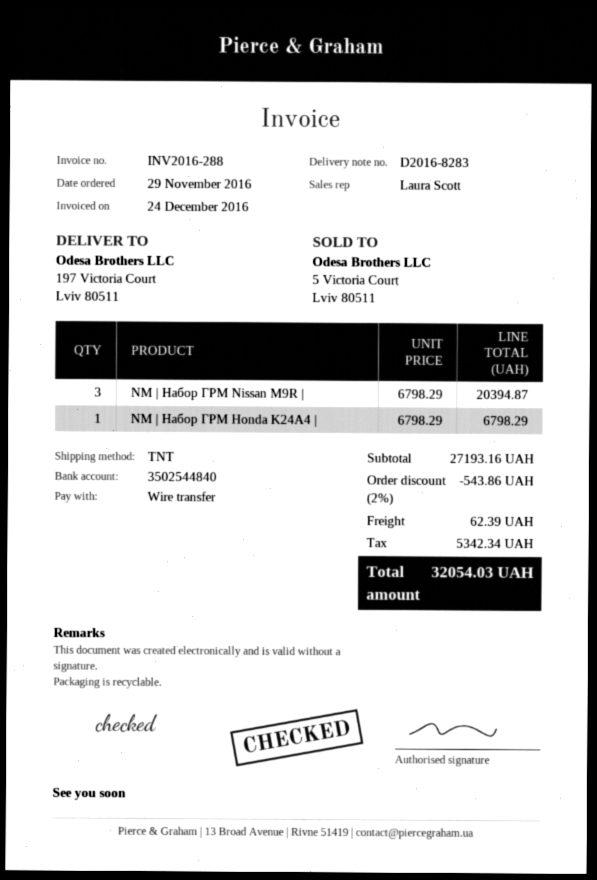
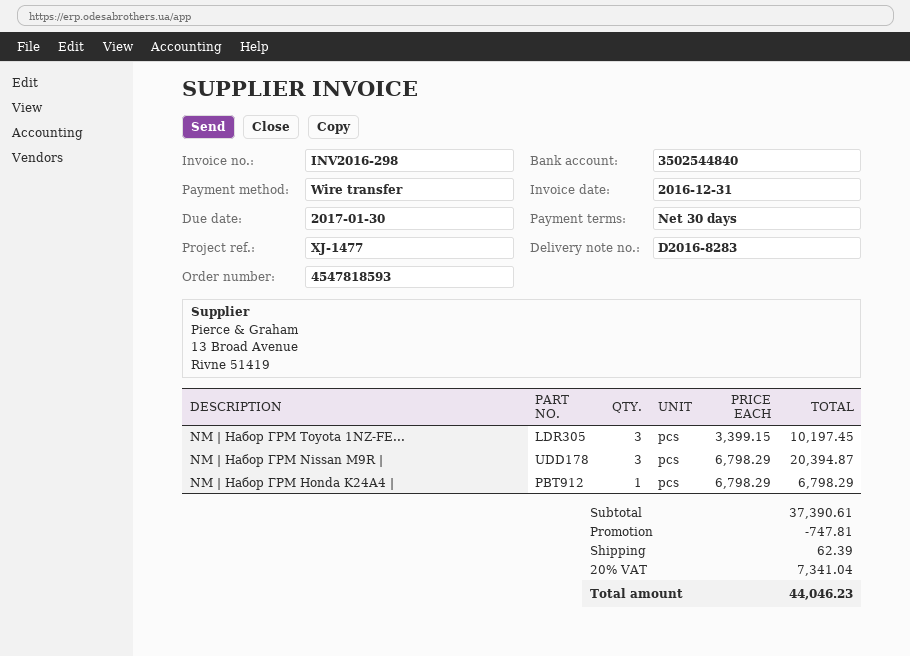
invoice number: INV2016-288 -> INV2016-298
invoice date: 2016-12-24 -> 2016-12-31
NM | Набор ГРМ Toyota 1NZ-FE...: none -> 3 x 3399.15 = 10197.45
subtotal: 27193.16 -> 37390.61
discount: 543.86 -> 747.81
tax: 5342.34 -> 7341.04
total: 32054.03 -> 44046.23

